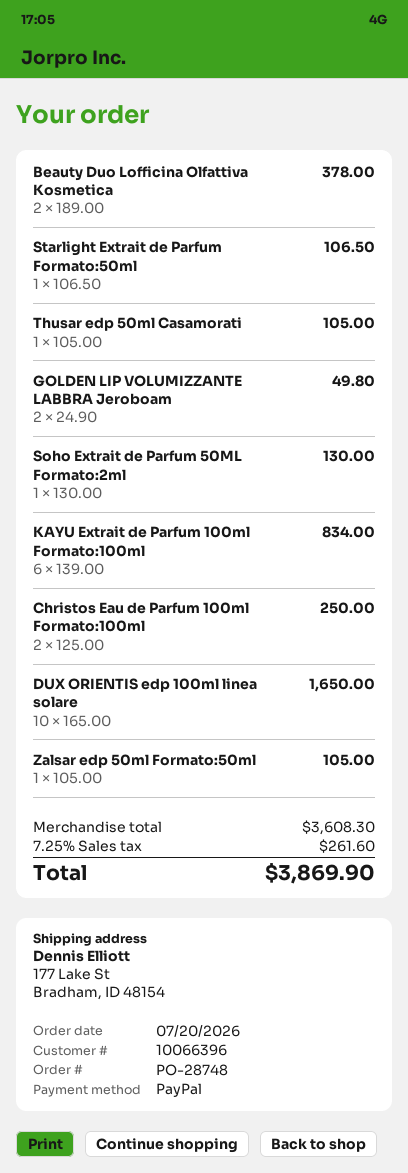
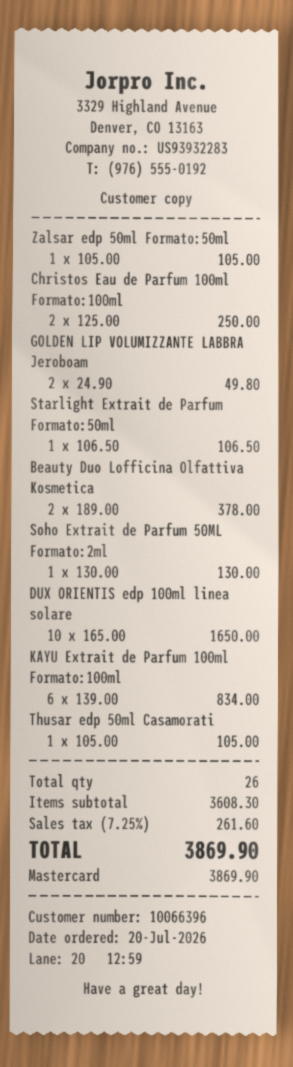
payment method: PayPal -> Mastercard

